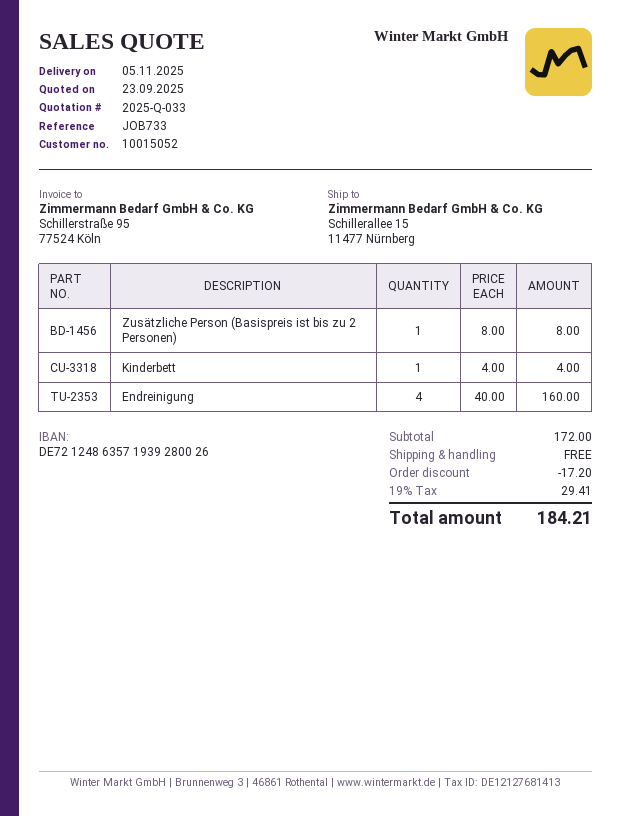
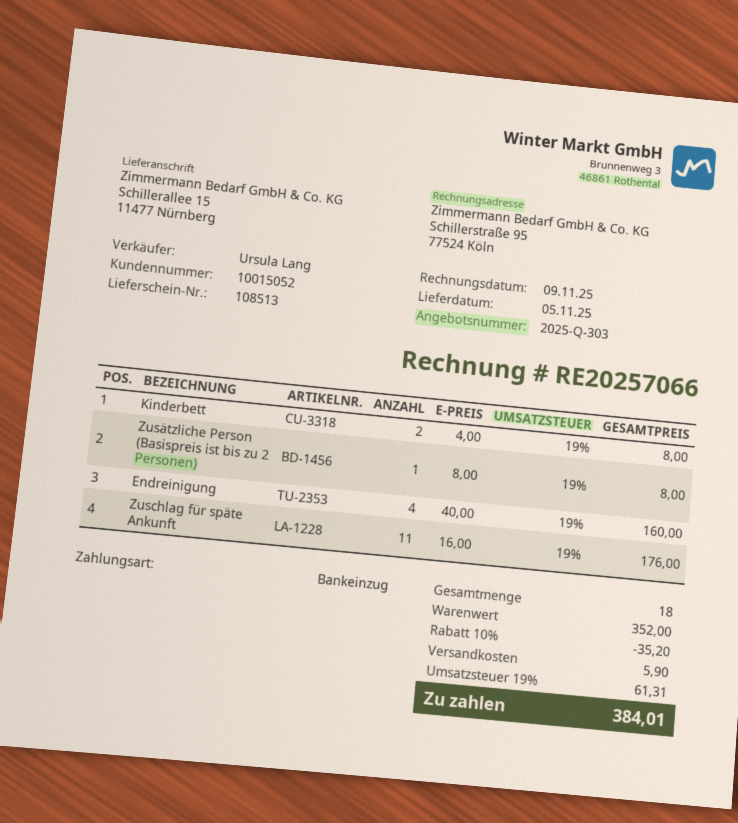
quote number: 2025-Q-033 -> 2025-Q-303
Kinderbett: 1 x 4.00 = 4.00 -> 2 x 4.00 = 8.00
Zuschlag für späte Ankunft: none -> 11 x 16.00 = 176.00
subtotal: 172.00 -> 352.00
discount: 17.20 -> 35.20
shipping: 0.00 -> 5.90
tax: 19% = 29.41 -> 19% = 61.31
total: 184.21 -> 384.01

